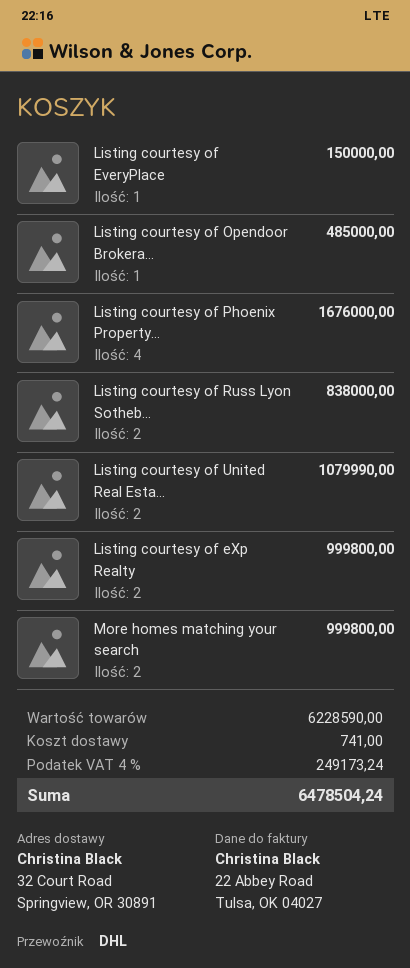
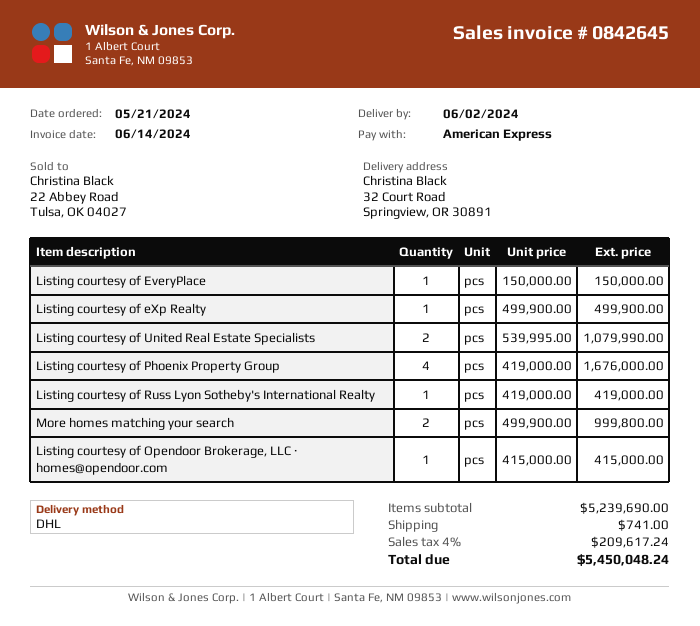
Listing courtesy of Opendoor Brokera...: 1 for 485000.00 -> 1 for 415000.00
Listing courtesy of Russ Lyon Sotheb...: 2 for 838000.00 -> 1 for 419000.00
Listing courtesy of eXp Realty: 2 for 999800.00 -> 1 for 499900.00
subtotal: 6228590.00 -> 5239690.00
tax: 4% = 249173.24 -> 4% = 209617.24
total: 6478504.24 -> 5450048.24

